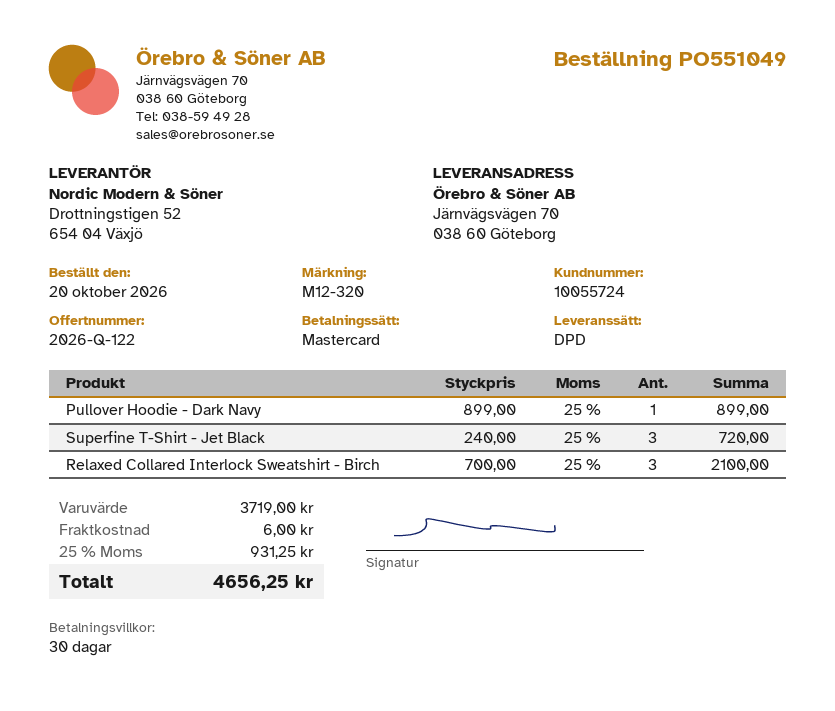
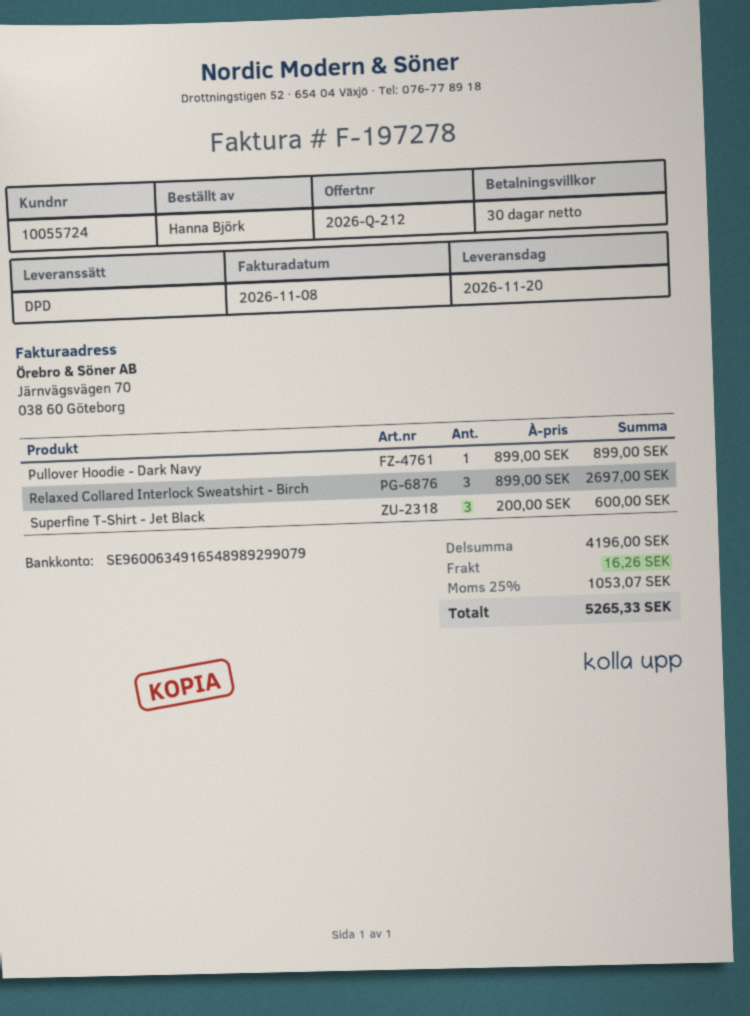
quote number: 2026-Q-122 -> 2026-Q-212
Superfine T-Shirt - Jet Black: 3 x 240.00 = 720.00 -> 3 x 200.00 = 600.00
Relaxed Collared Interlock Sweatshirt - Birch: 3 x 700.00 = 2100.00 -> 3 x 899.00 = 2697.00
subtotal: 3719.00 -> 4196.00
shipping: 6.00 -> 16.26
tax: 25% = 931.25 -> 25% = 1053.07
total: 4656.25 -> 5265.33

